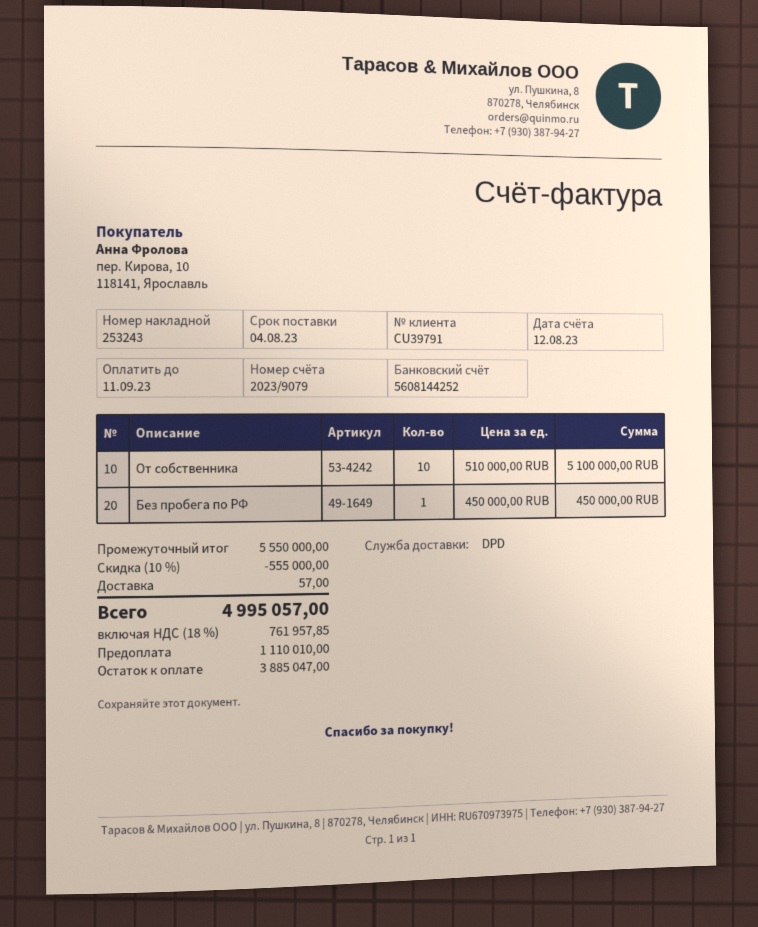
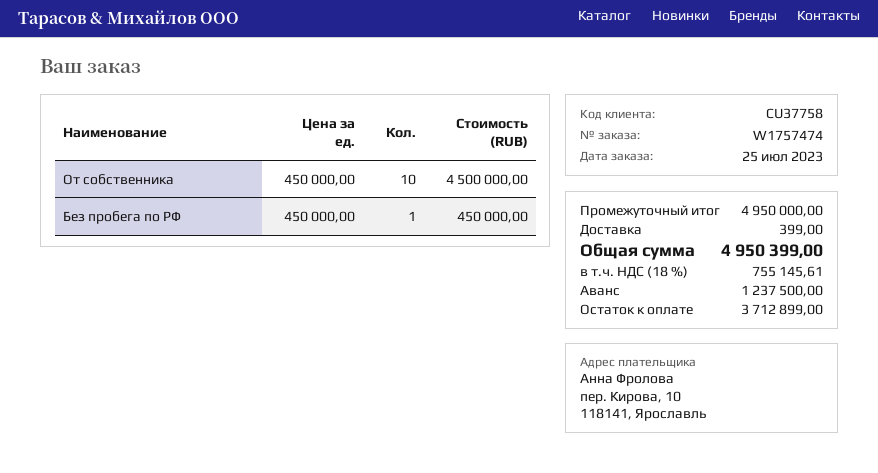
customer number: CU39791 -> CU37758
От собственника: 10 x 510000.00 = 5100000.00 -> 10 x 450000.00 = 4500000.00
subtotal: 5550000.00 -> 4950000.00
discount: 10% = 555000.00 -> none
shipping: 57.00 -> 399.00
tax: 18% = 761957.85 -> 18% = 755145.61
total: 4995057.00 -> 4950399.00
deposit: 1110010.00 -> 1237500.00
balance: 3885047.00 -> 3712899.00

